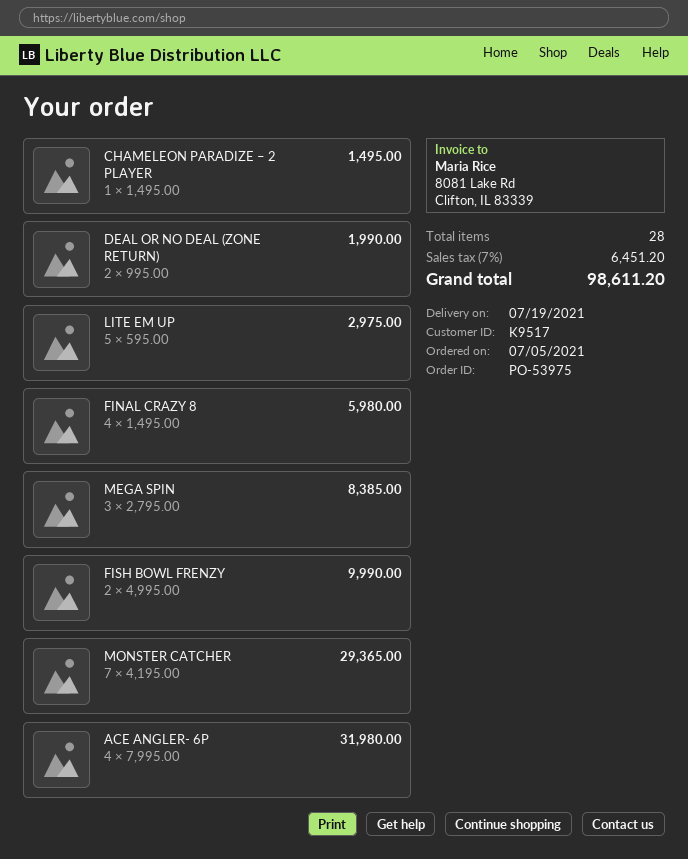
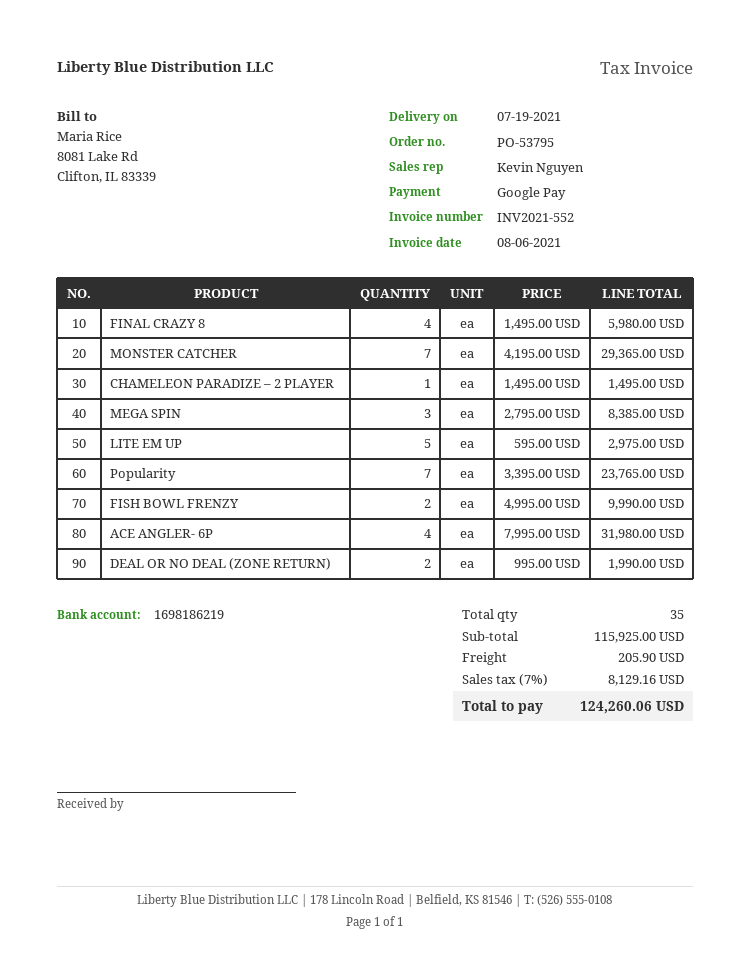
order number: PO-53975 -> PO-53795
Popularity: none -> 7 x 3395.00 = 23765.00
total quantity: 28 -> 35
shipping: none -> 205.90
tax: 7% = 6451.20 -> 7% = 8129.16
total: 98611.20 -> 124260.06

